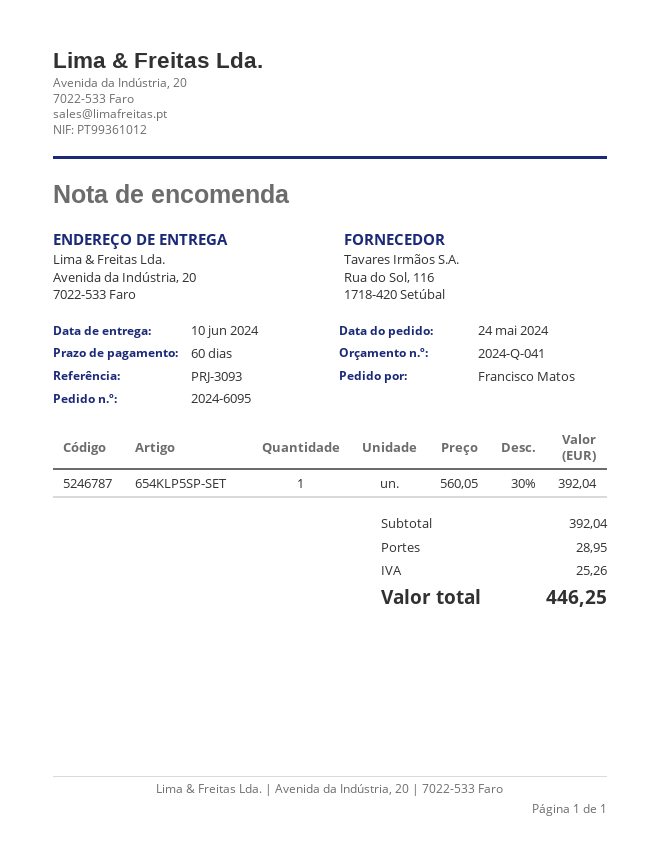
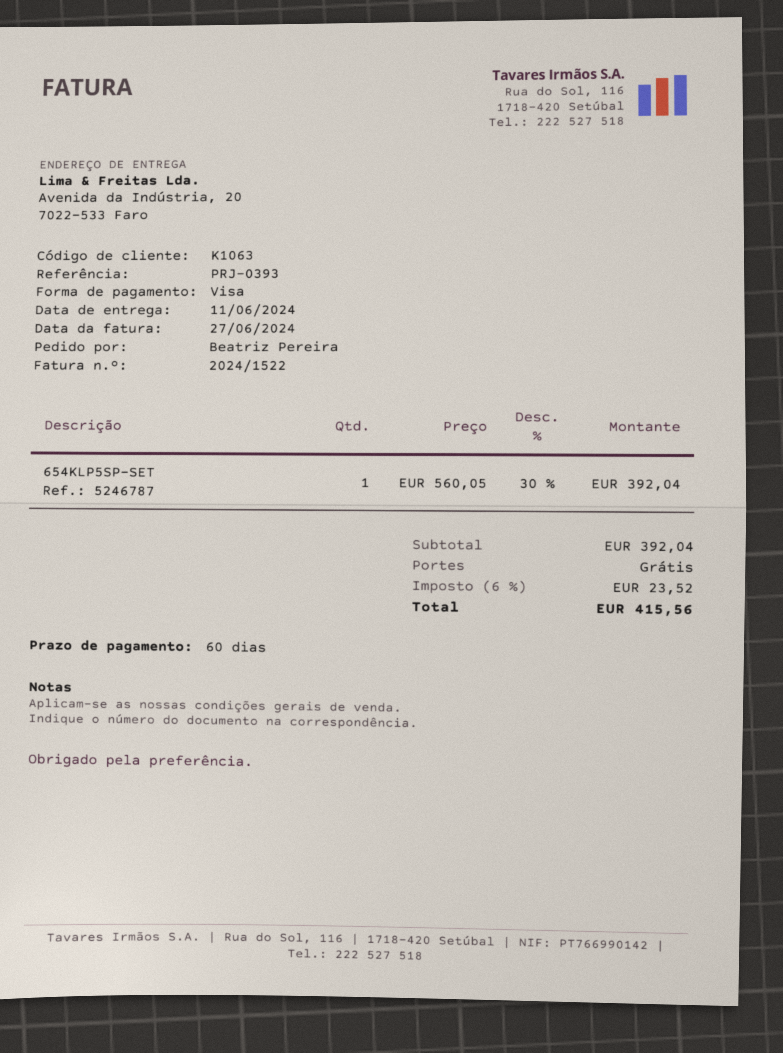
delivery date: 2024-06-10 -> 2024-06-11
reference: PRJ-3093 -> PRJ-0393
ordered by: Francisco Matos -> Beatriz Pereira
shipping: 28.95 -> 0.00
tax: 25.26 -> 23.52
total: 446.25 -> 415.56

